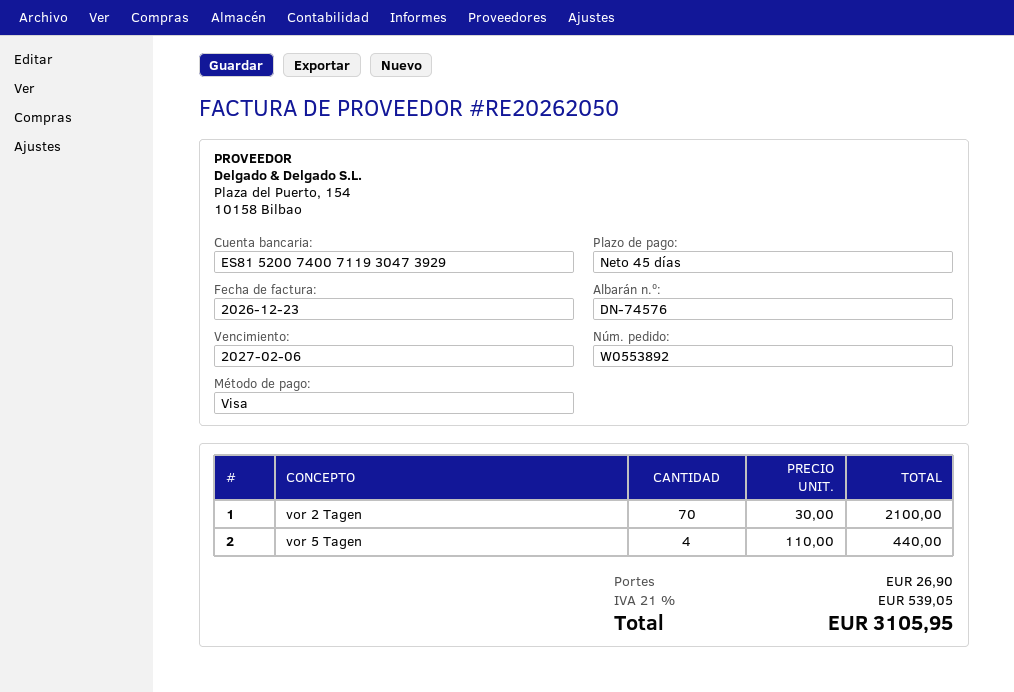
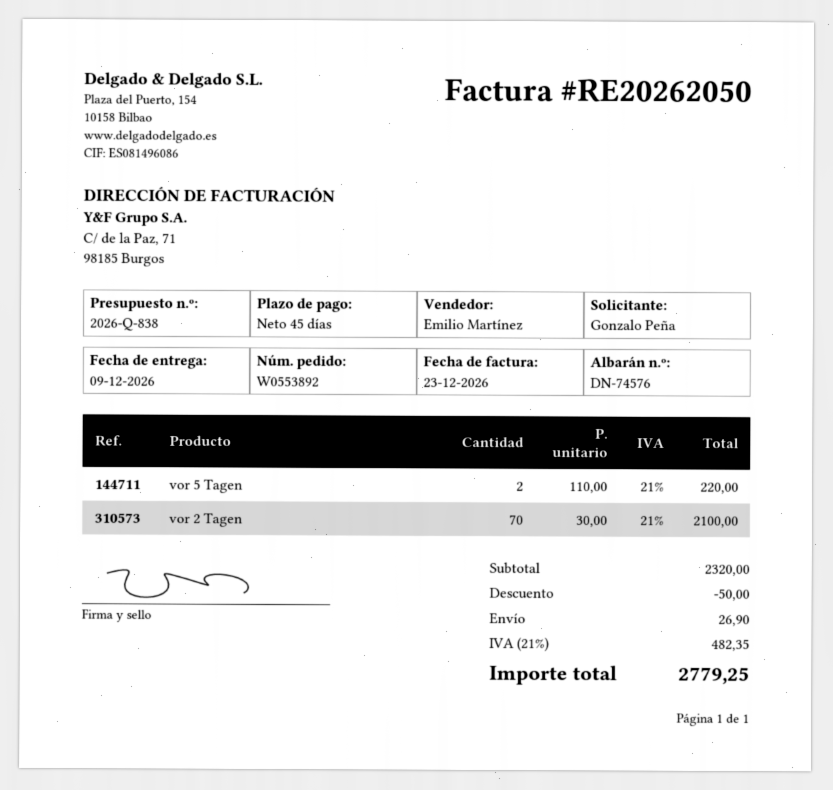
vor 5 Tagen: 4 x 110.00 = 440.00 -> 2 x 110.00 = 220.00
discount: none -> 50.00
tax: 21% = 539.05 -> 21% = 482.35
total: 3105.95 -> 2779.25

